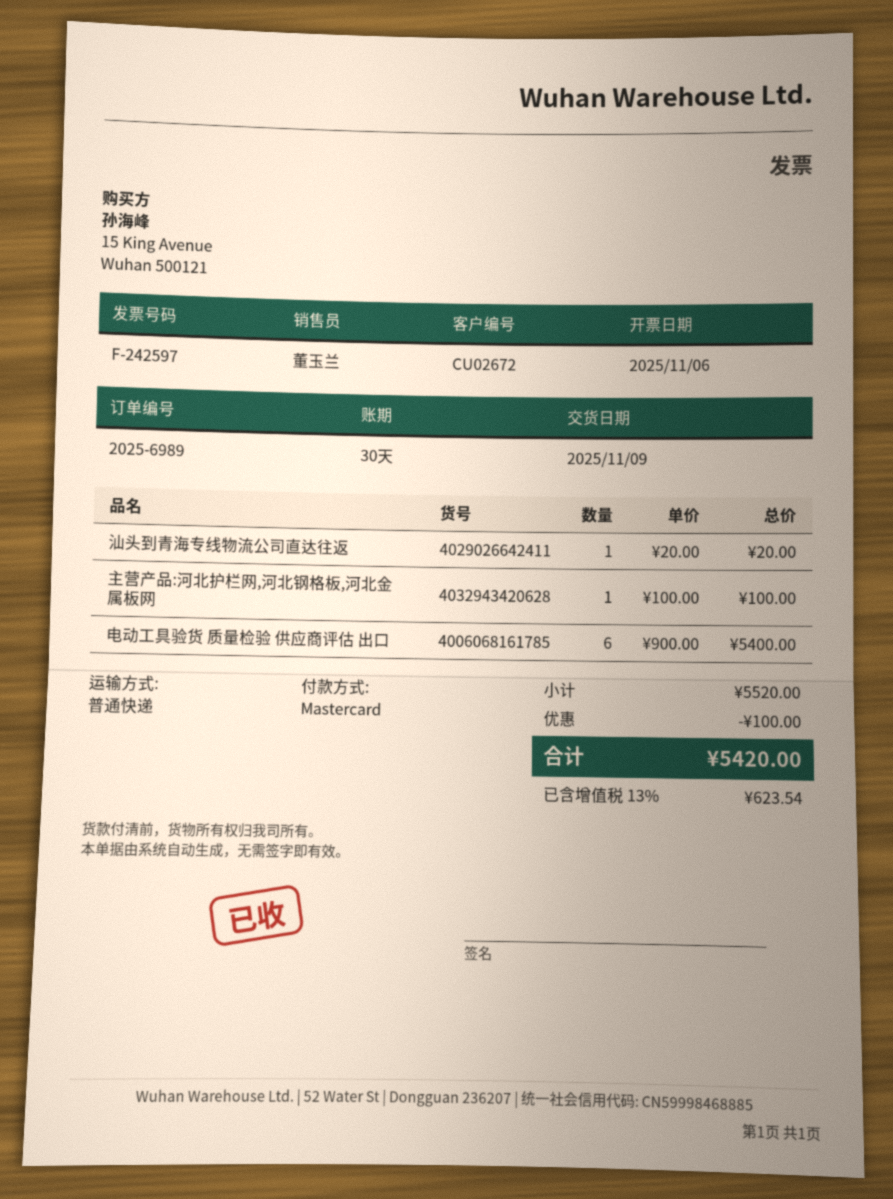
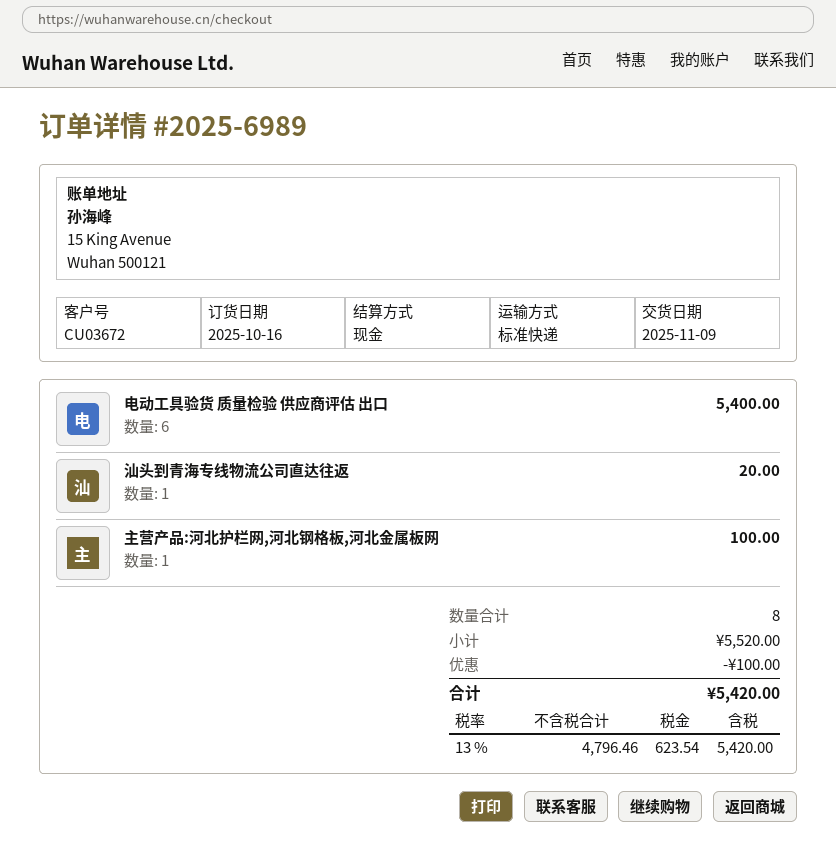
customer number: CU02672 -> CU03672
payment method: Mastercard -> cash

